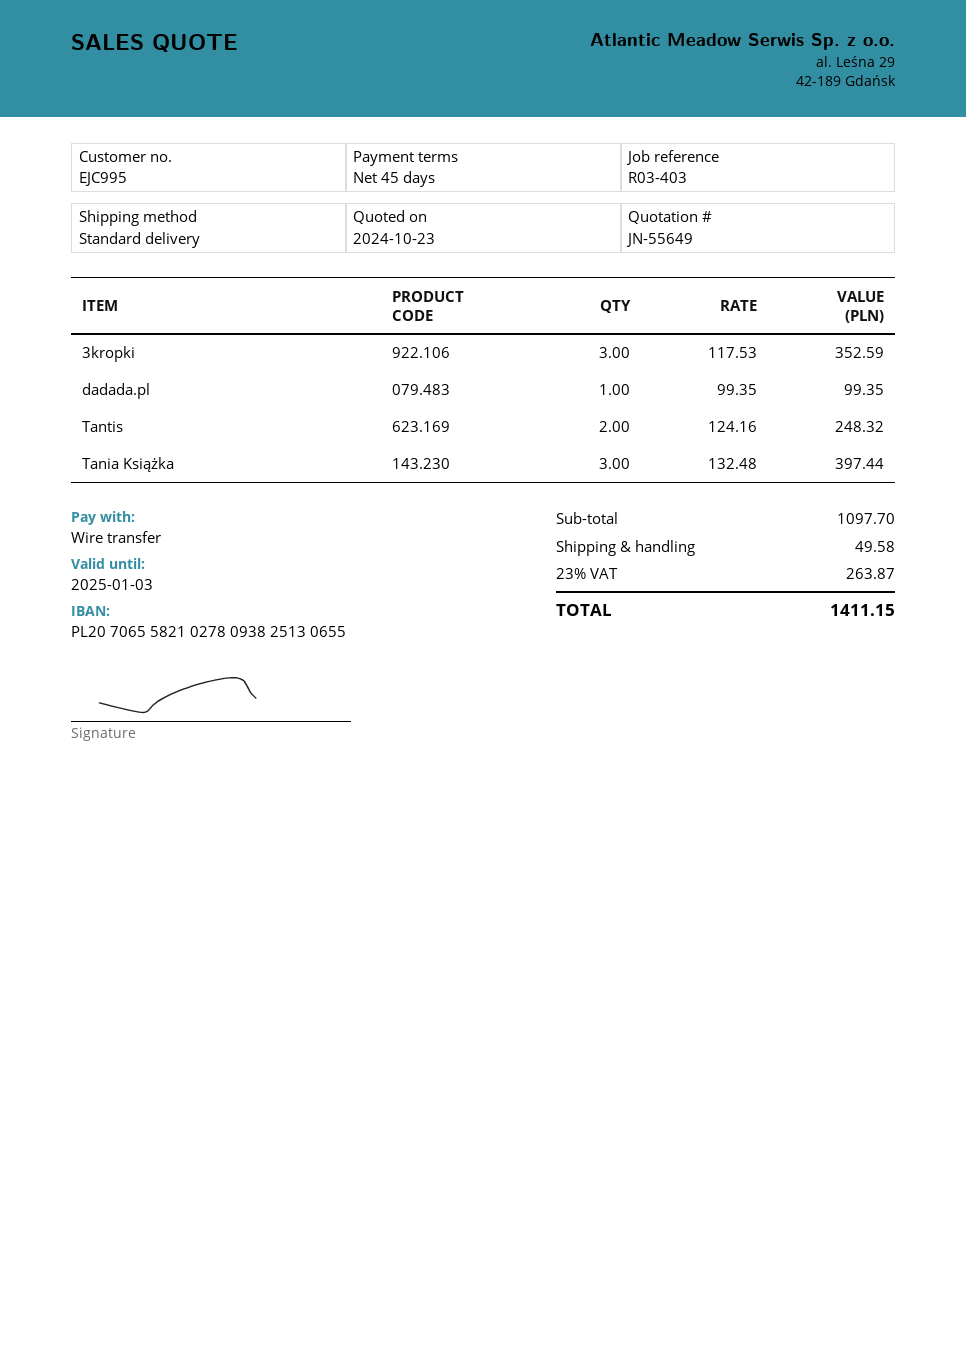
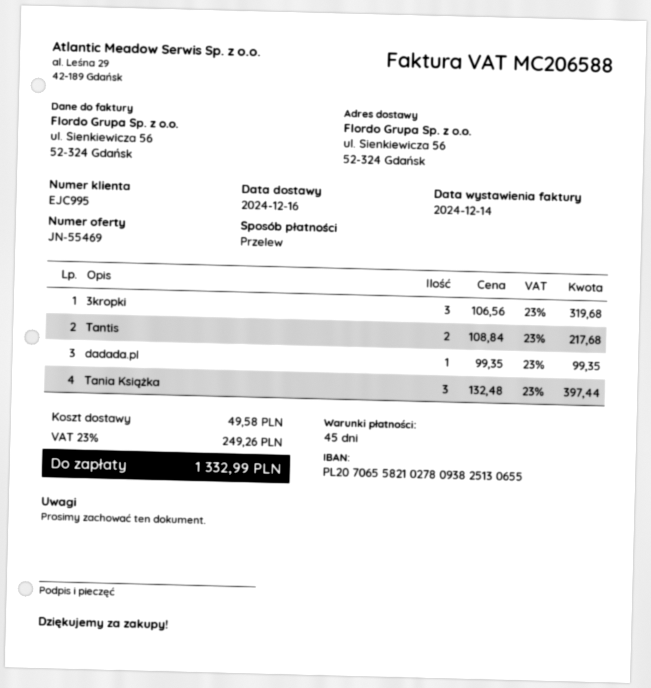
quote number: JN-55649 -> JN-55469
3kropki: 3 x 117.53 = 352.59 -> 3 x 106.56 = 319.68
Tantis: 2 x 124.16 = 248.32 -> 2 x 108.84 = 217.68
tax: 23% = 263.87 -> 23% = 249.26
total: 1411.15 -> 1332.99

